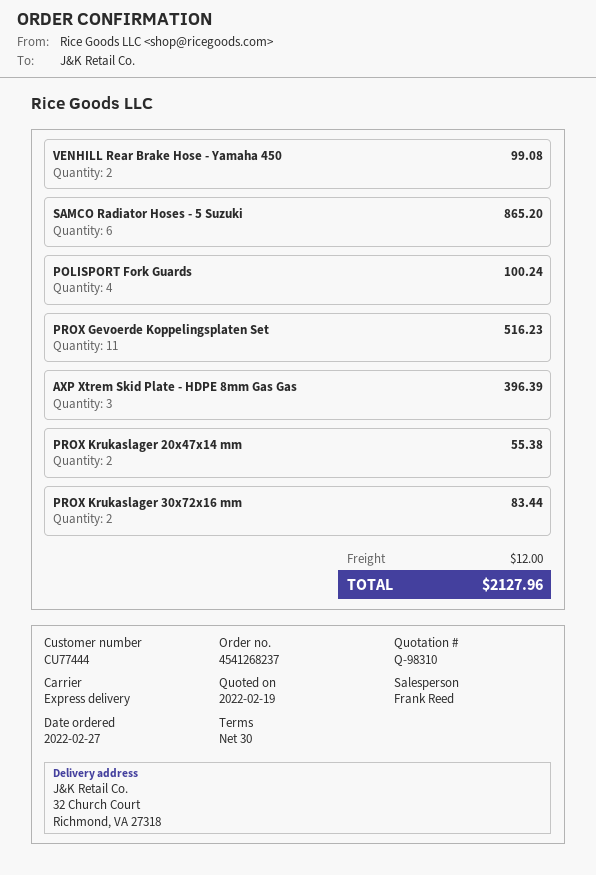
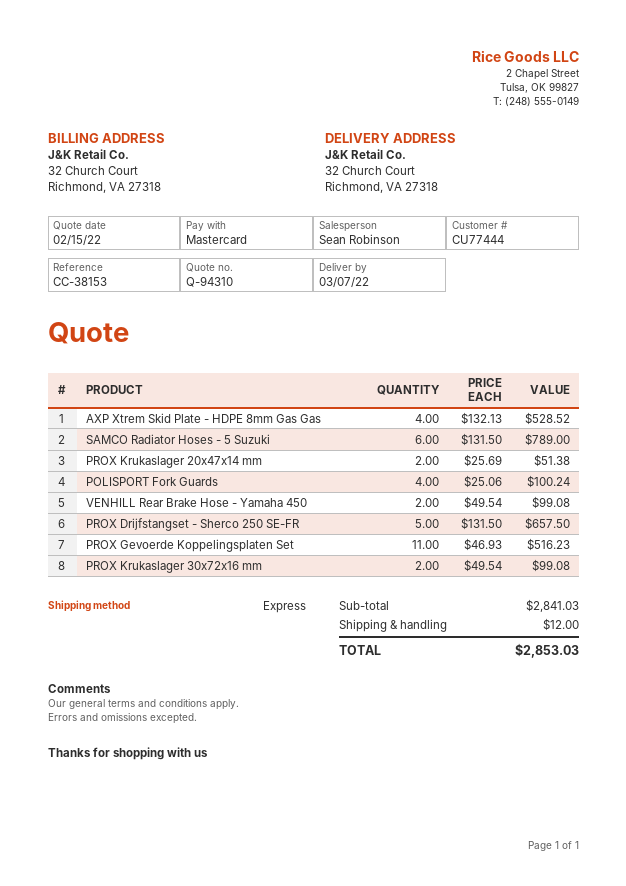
quote number: Q-98310 -> Q-94310
quote date: 2022-02-19 -> 2022-02-15
sales rep: Frank Reed -> Sean Robinson
SAMCO Radiator Hoses - 5 Suzuki: 6 for 865.20 -> 6 for 789.00
AXP Xtrem Skid Plate - HDPE 8mm Gas Gas: 3 for 396.39 -> 4 for 528.52
PROX Krukaslager 20x47x14 mm: 2 for 55.38 -> 2 for 51.38
PROX Krukaslager 30x72x16 mm: 2 for 83.44 -> 2 for 99.08
PROX Drijfstangset - Sherco 250 SE-FR: none -> 5 for 657.50
total: 2127.96 -> 2853.03

